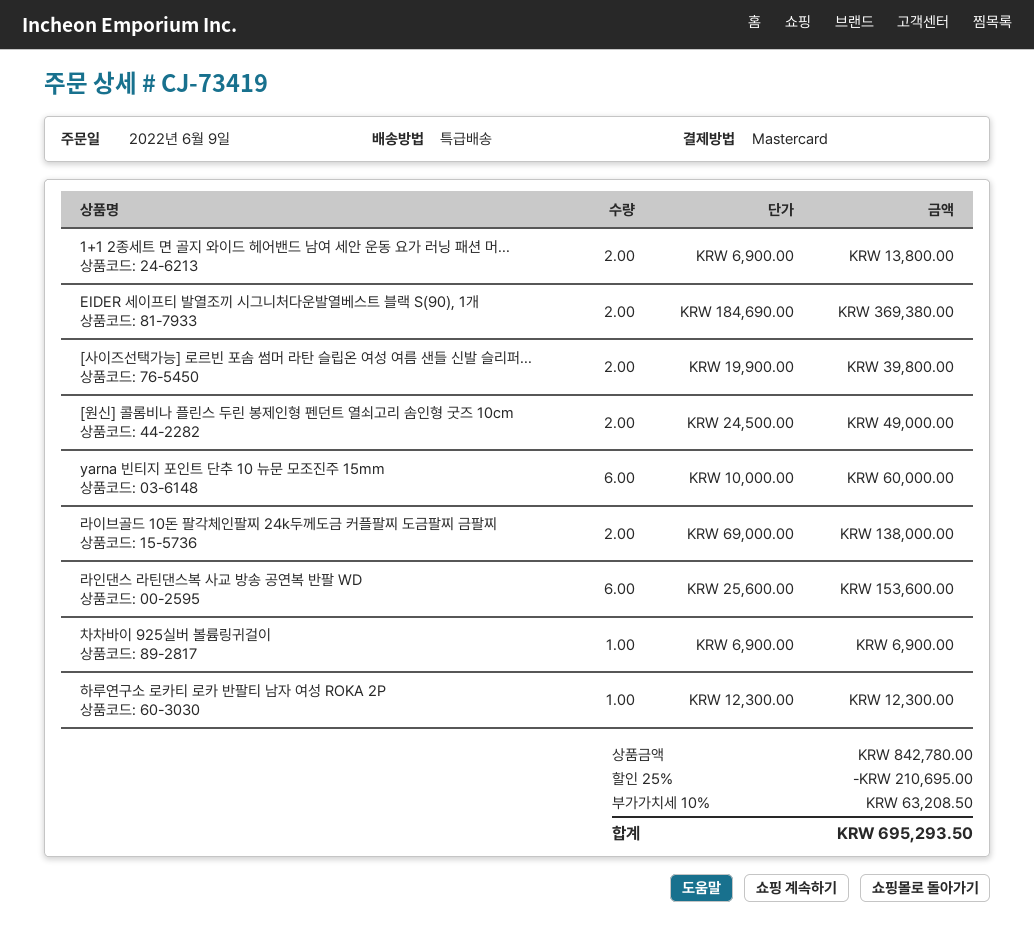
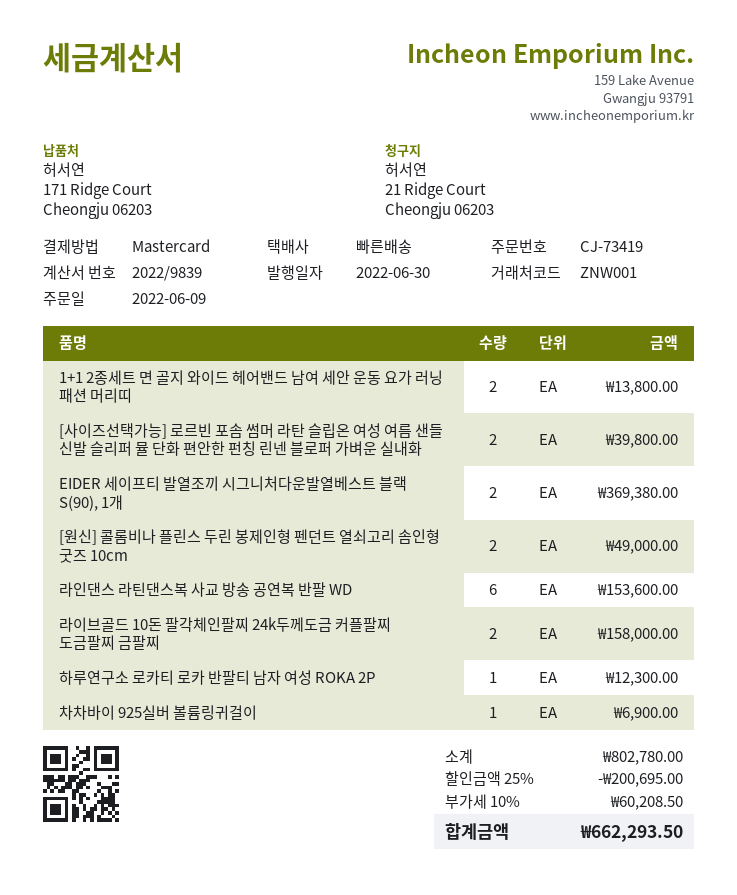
yarna 빈티지 포인트 단추 10 뉴문 모조진주 15mm: 6 for 60000.00 -> none
라이브골드 10돈 팔각체인팔찌 24k두께도금 커플팔찌 도금팔찌 금팔찌: 2 for 138000.00 -> 2 for 158000.00
subtotal: 842780.00 -> 802780.00
discount: 25% = 210695.00 -> 25% = 200695.00
tax: 10% = 63208.50 -> 10% = 60208.50
total: 695293.50 -> 662293.50

